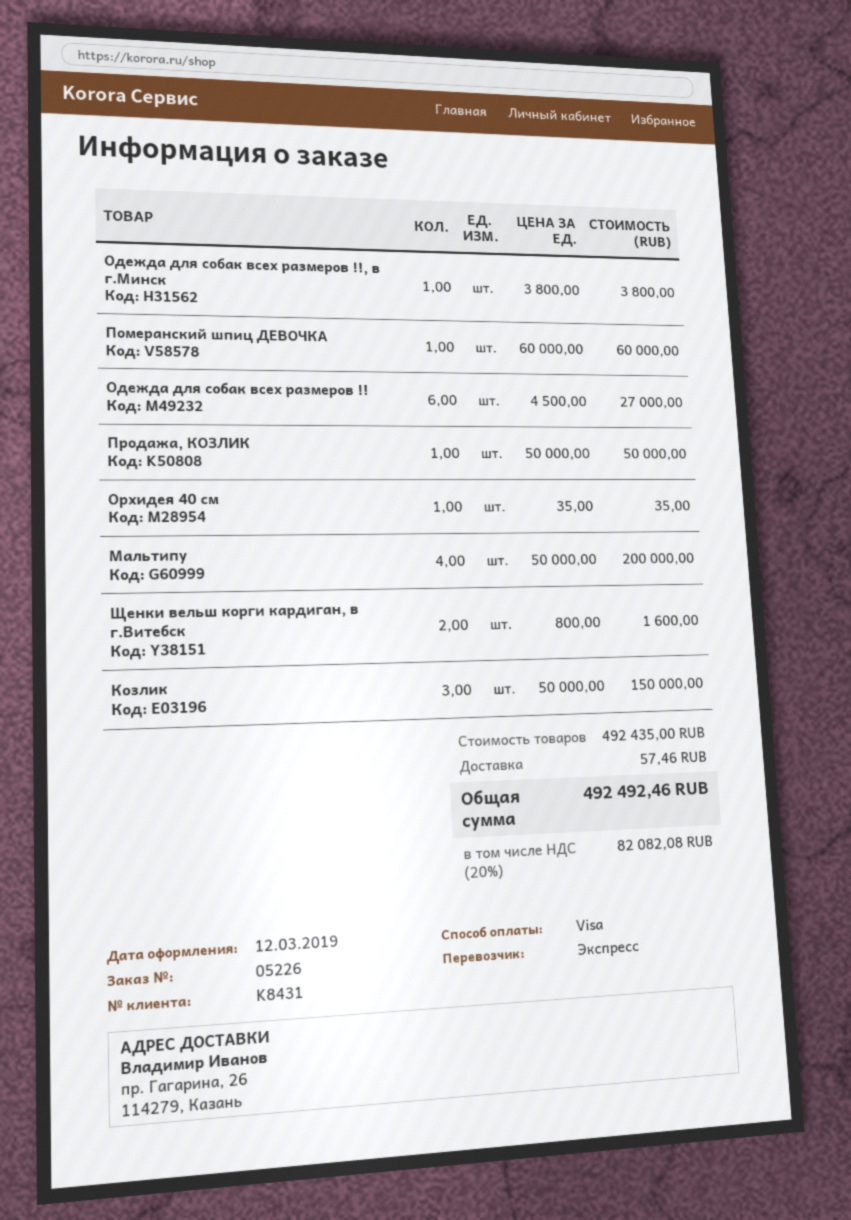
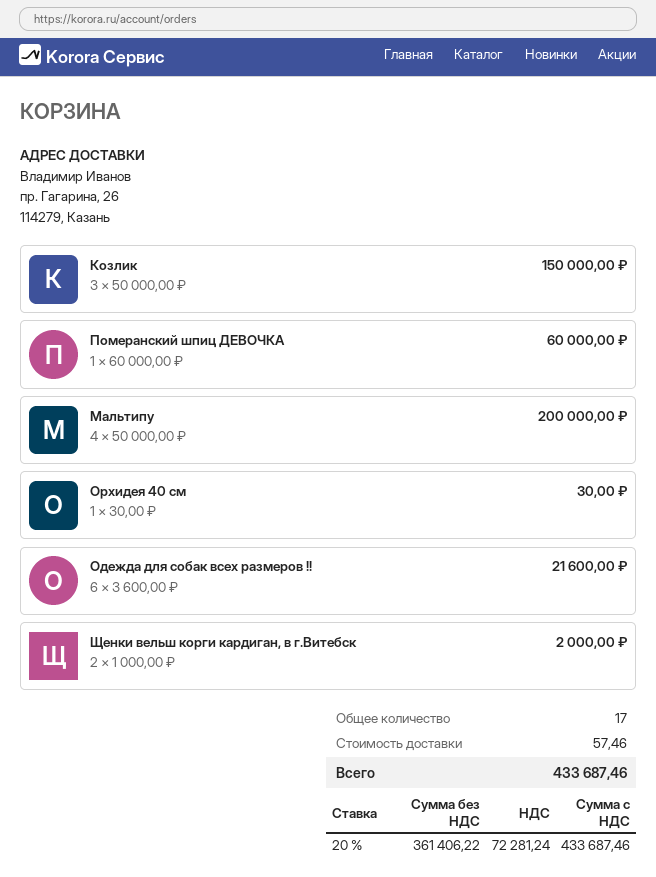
Одежда для собак всех размеров !!, в г.Минск: 1 x 3800.00 = 3800.00 -> none
Одежда для собак всех размеров !!: 6 x 4500.00 = 27000.00 -> 6 x 3600.00 = 21600.00
Продажа, КОЗЛИК: 1 x 50000.00 = 50000.00 -> none
Орхидея 40 см: 1 x 35.00 = 35.00 -> 1 x 30.00 = 30.00
Щенки вельш корги кардиган, в г.Витебск: 2 x 800.00 = 1600.00 -> 2 x 1000.00 = 2000.00
tax: 20% = 82082.08 -> 20% = 72281.24
total: 492492.46 -> 433687.46

